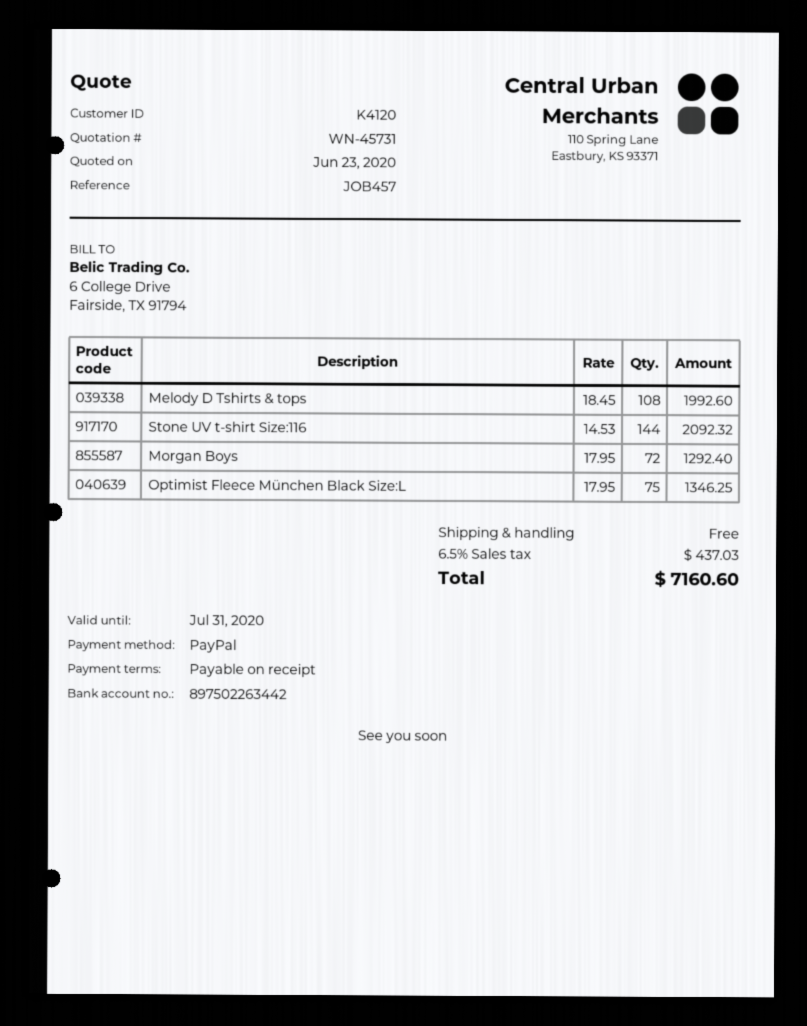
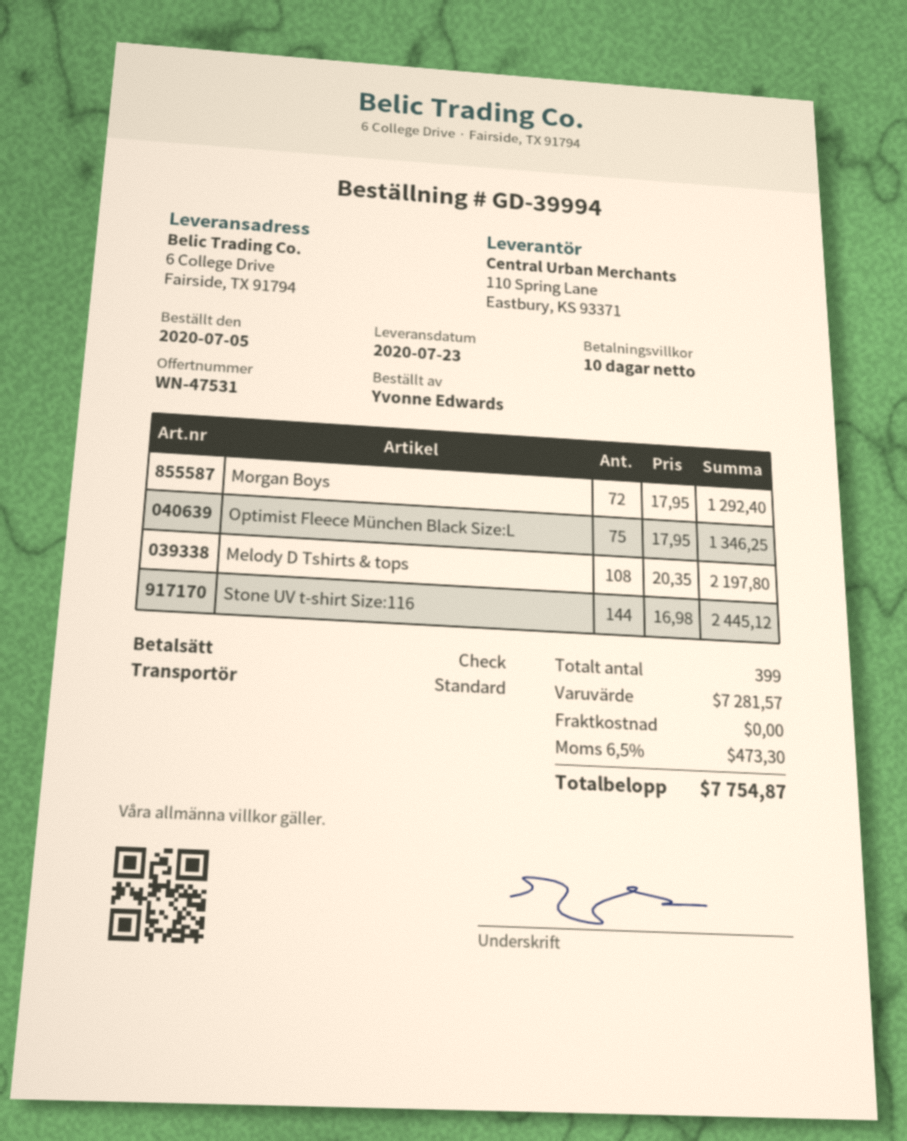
quote number: WN-45731 -> WN-47531
payment terms: on receipt -> 10 days
payment method: PayPal -> cheque
Melody D Tshirts & tops: 108 x 18.45 = 1992.60 -> 108 x 20.35 = 2197.80
Stone UV t-shirt Size:116: 144 x 14.53 = 2092.32 -> 144 x 16.98 = 2445.12
tax: 6.5% = 437.03 -> 6.5% = 473.30
total: 7160.60 -> 7754.87

